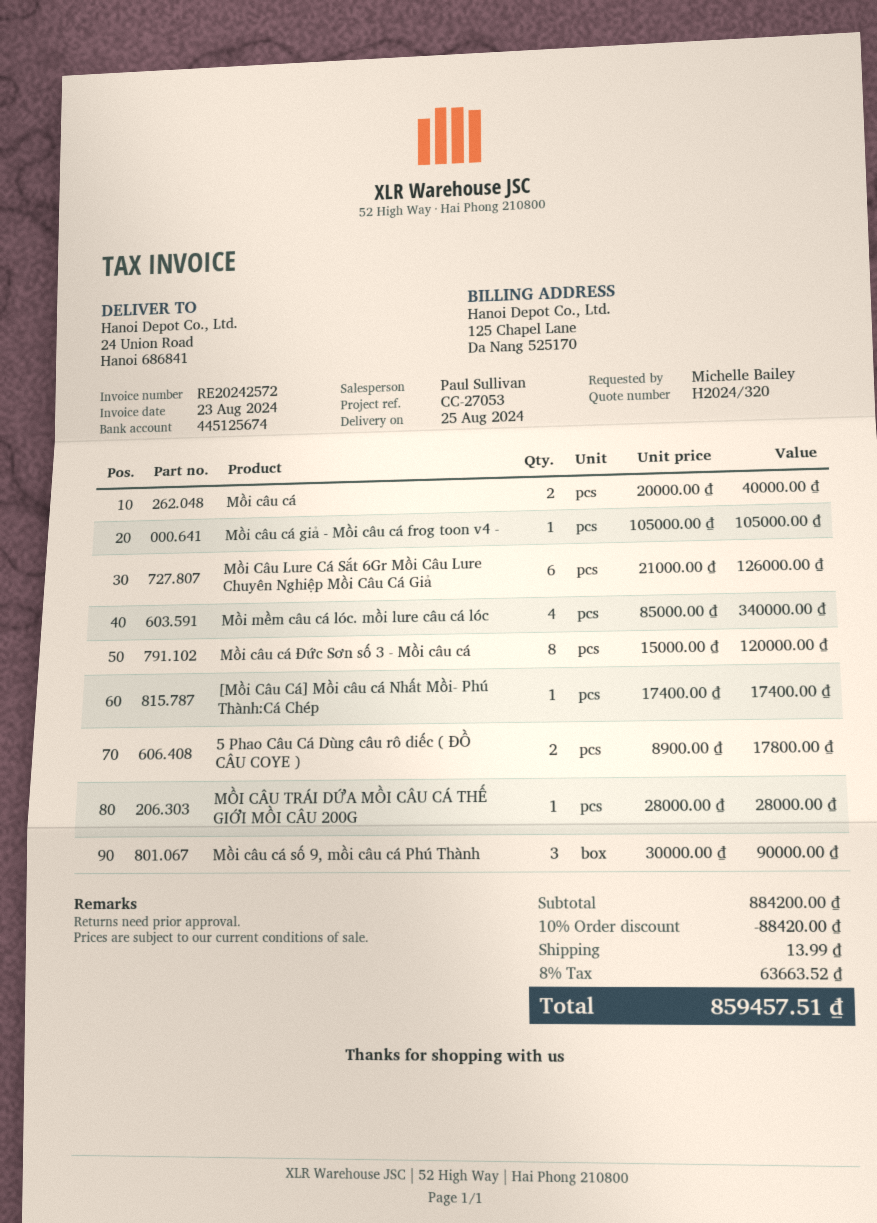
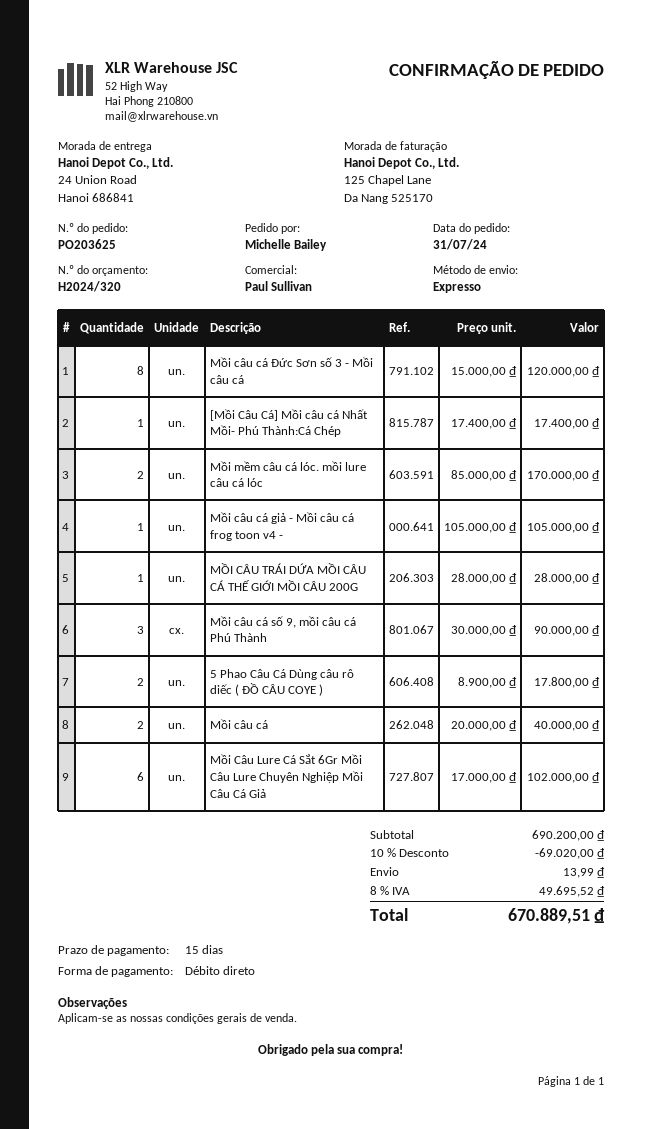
Mồi Câu Lure Cá Sắt 6Gr Mồi Câu Lure Chuyên Nghiệp Mồi Câu Cá Giả: 6 x 21000.00 = 126000.00 -> 6 x 17000.00 = 102000.00
Mồi mềm câu cá lóc. mồi lure câu cá lóc: 4 x 85000.00 = 340000.00 -> 2 x 85000.00 = 170000.00
subtotal: 884200.00 -> 690200.00
discount: 10% = 88420.00 -> 10% = 69020.00
tax: 8% = 63663.52 -> 8% = 49695.52
total: 859457.51 -> 670889.51

